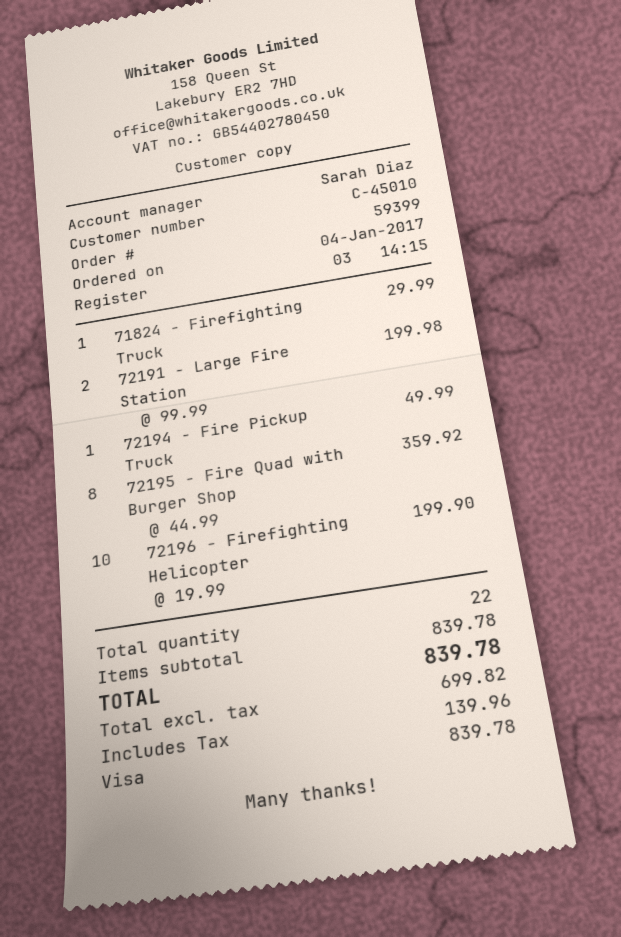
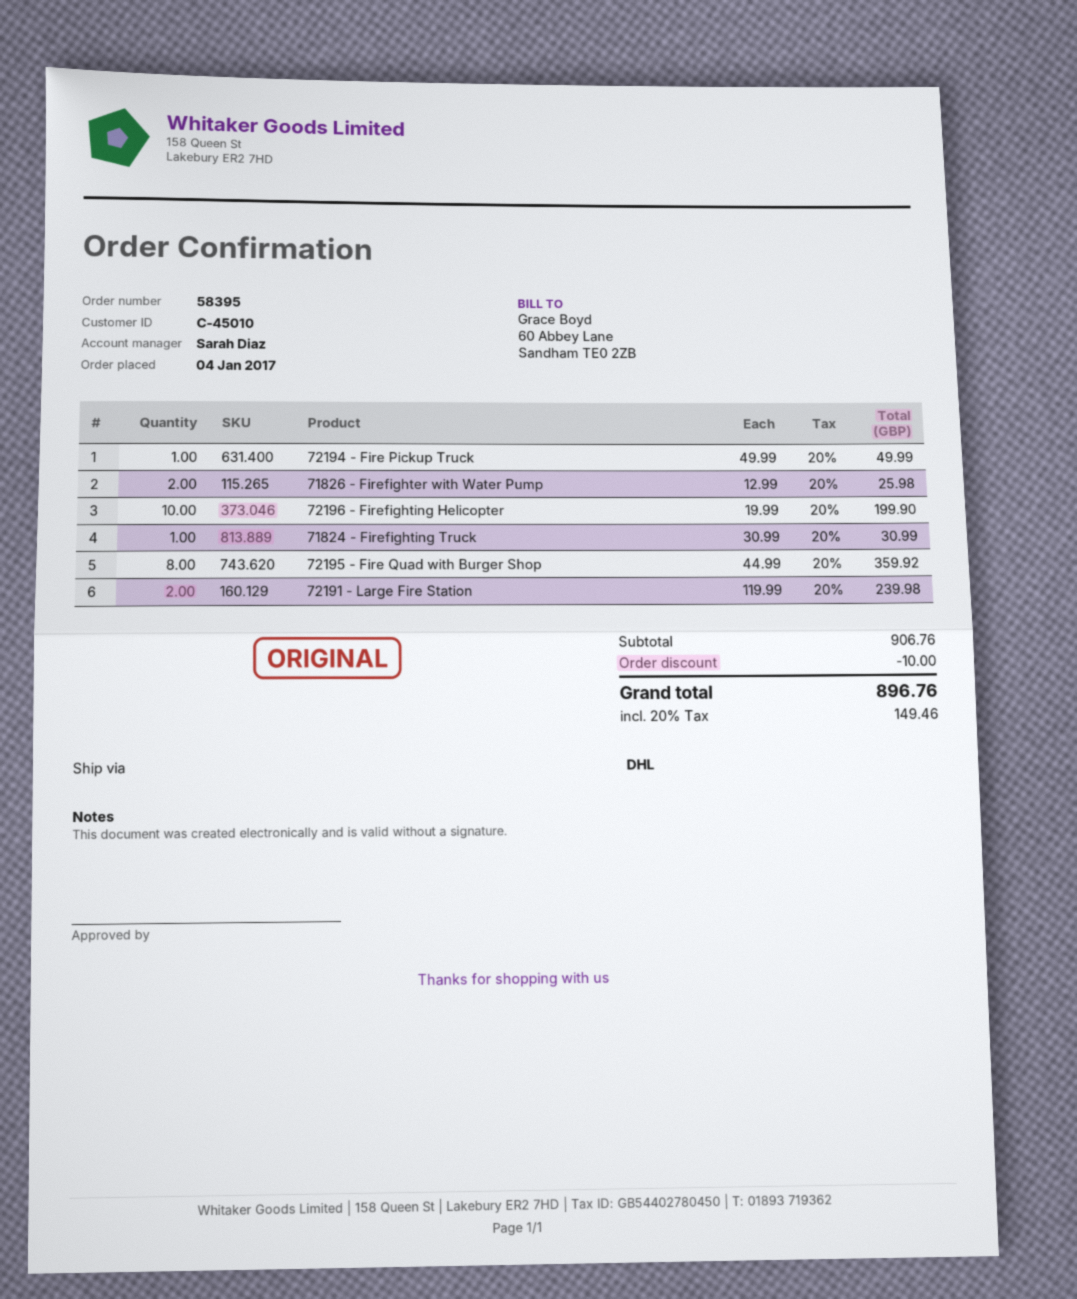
order number: 59399 -> 58395
71824 - Firefighting Truck: 1 x 29.99 = 29.99 -> 1 x 30.99 = 30.99
72191 - Large Fire Station: 2 x 99.99 = 199.98 -> 2 x 119.99 = 239.98
71826 - Firefighter with Water Pump: none -> 2 x 12.99 = 25.98
subtotal: 839.78 -> 906.76
discount: none -> 10.00
tax: 139.96 -> 149.46
total: 839.78 -> 896.76

